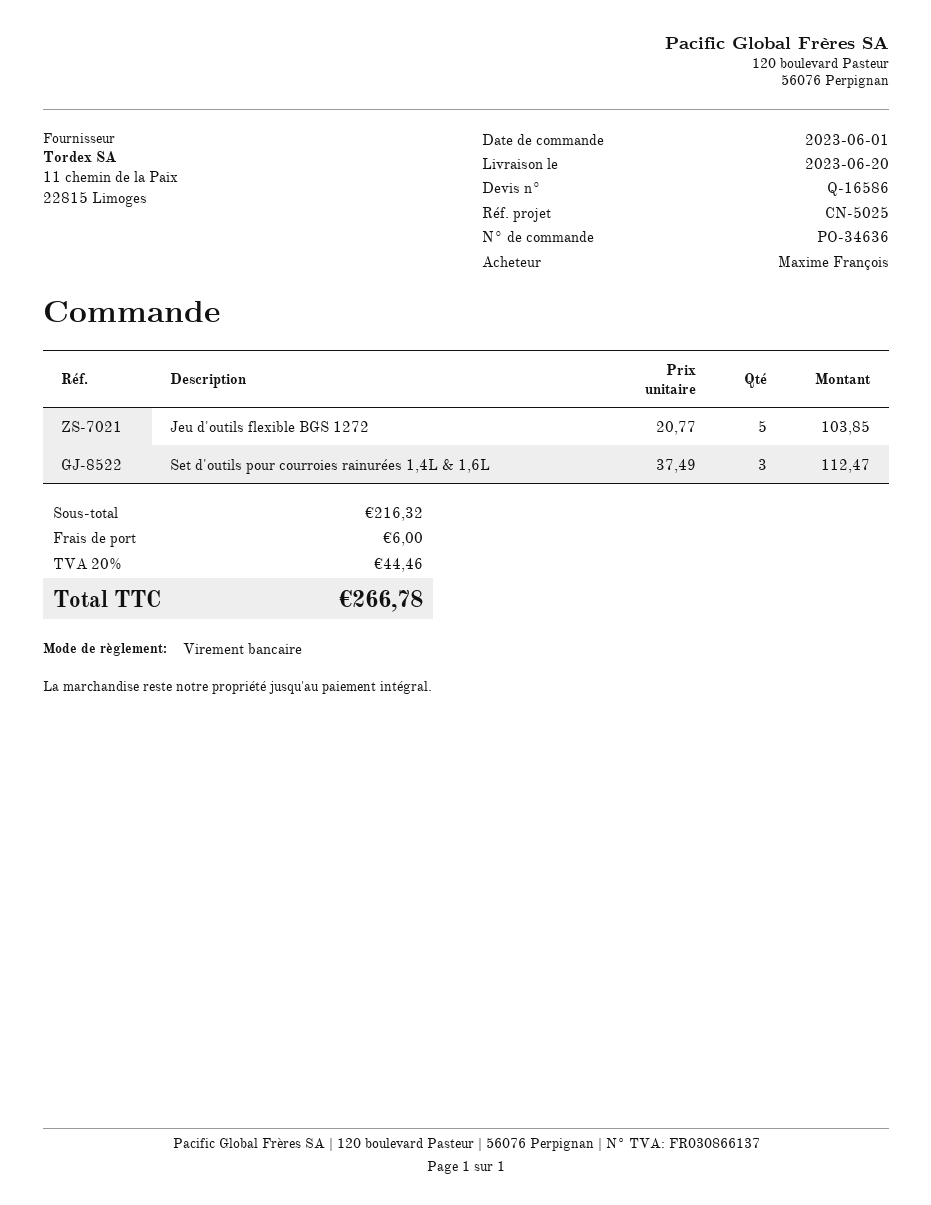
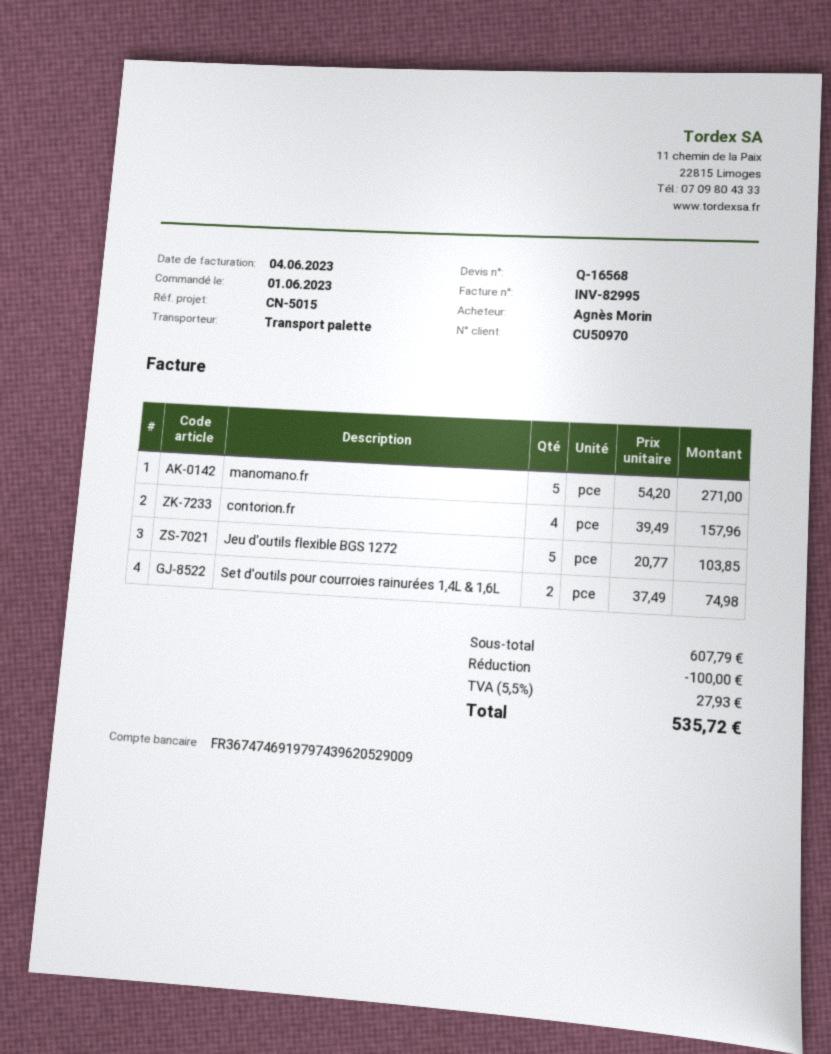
quote number: Q-16586 -> Q-16568
reference: CN-5025 -> CN-5015
ordered by: Maxime François -> Agnès Morin
Set d'outils pour courroies rainurées 1,4L & 1,6L: 3 x 37.49 = 112.47 -> 2 x 37.49 = 74.98
manomano.fr: none -> 5 x 54.20 = 271.00
contorion.fr: none -> 4 x 39.49 = 157.96
subtotal: 216.32 -> 607.79
discount: none -> 100.00
shipping: 6.00 -> none
tax: 20% = 44.46 -> 5.5% = 27.93
total: 266.78 -> 535.72

